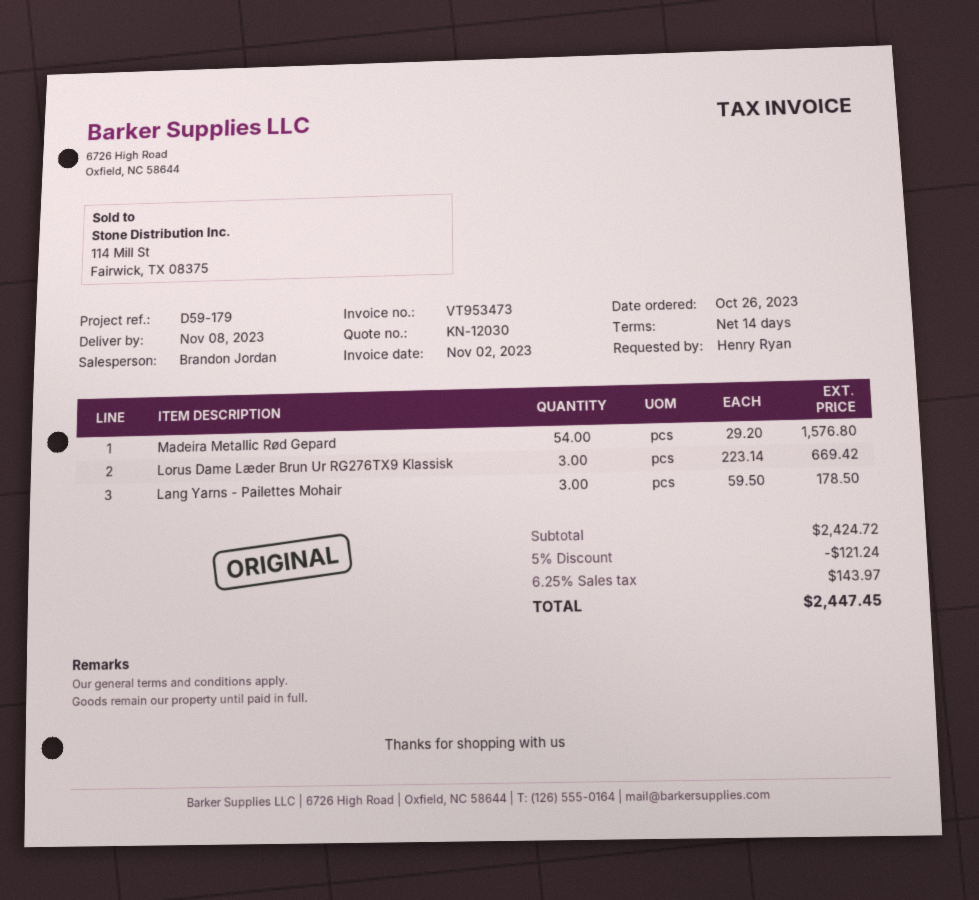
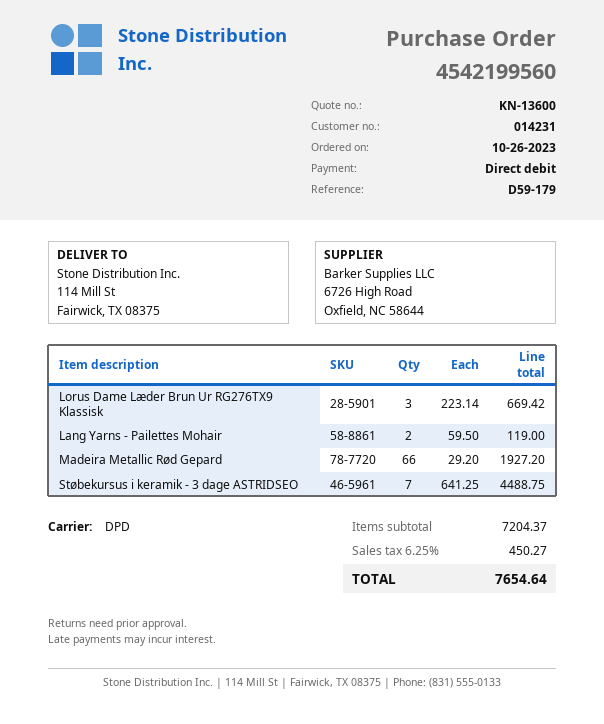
quote number: KN-12030 -> KN-13600
Madeira Metallic Rød Gepard: 54 x 29.20 = 1576.80 -> 66 x 29.20 = 1927.20
Lang Yarns - Pailettes Mohair: 3 x 59.50 = 178.50 -> 2 x 59.50 = 119.00
Støbekursus i keramik - 3 dage ASTRIDSEO: none -> 7 x 641.25 = 4488.75
subtotal: 2424.72 -> 7204.37
discount: 5% = 121.24 -> none
tax: 6.25% = 143.97 -> 6.25% = 450.27
total: 2447.45 -> 7654.64

